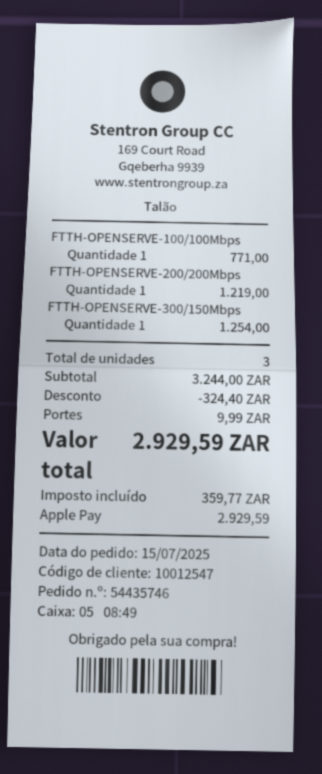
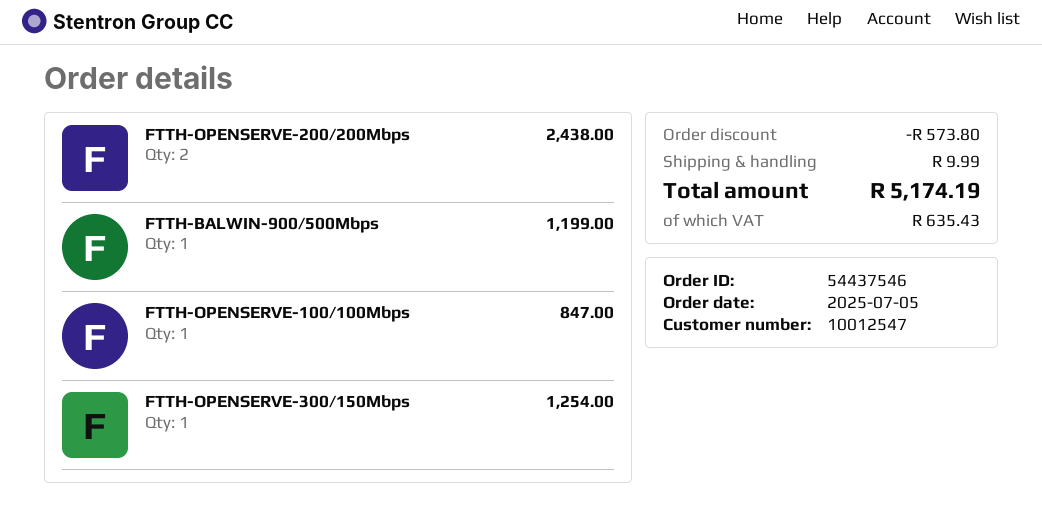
order number: 54435746 -> 54437546
order date: 2025-07-15 -> 2025-07-05
FTTH-OPENSERVE-100/100Mbps: 1 for 771.00 -> 1 for 847.00
FTTH-OPENSERVE-200/200Mbps: 1 for 1219.00 -> 2 for 2438.00
FTTH-BALWIN-900/500Mbps: none -> 1 for 1199.00
discount: 324.40 -> 573.80
tax: 359.77 -> 635.43
total: 2929.59 -> 5174.19

